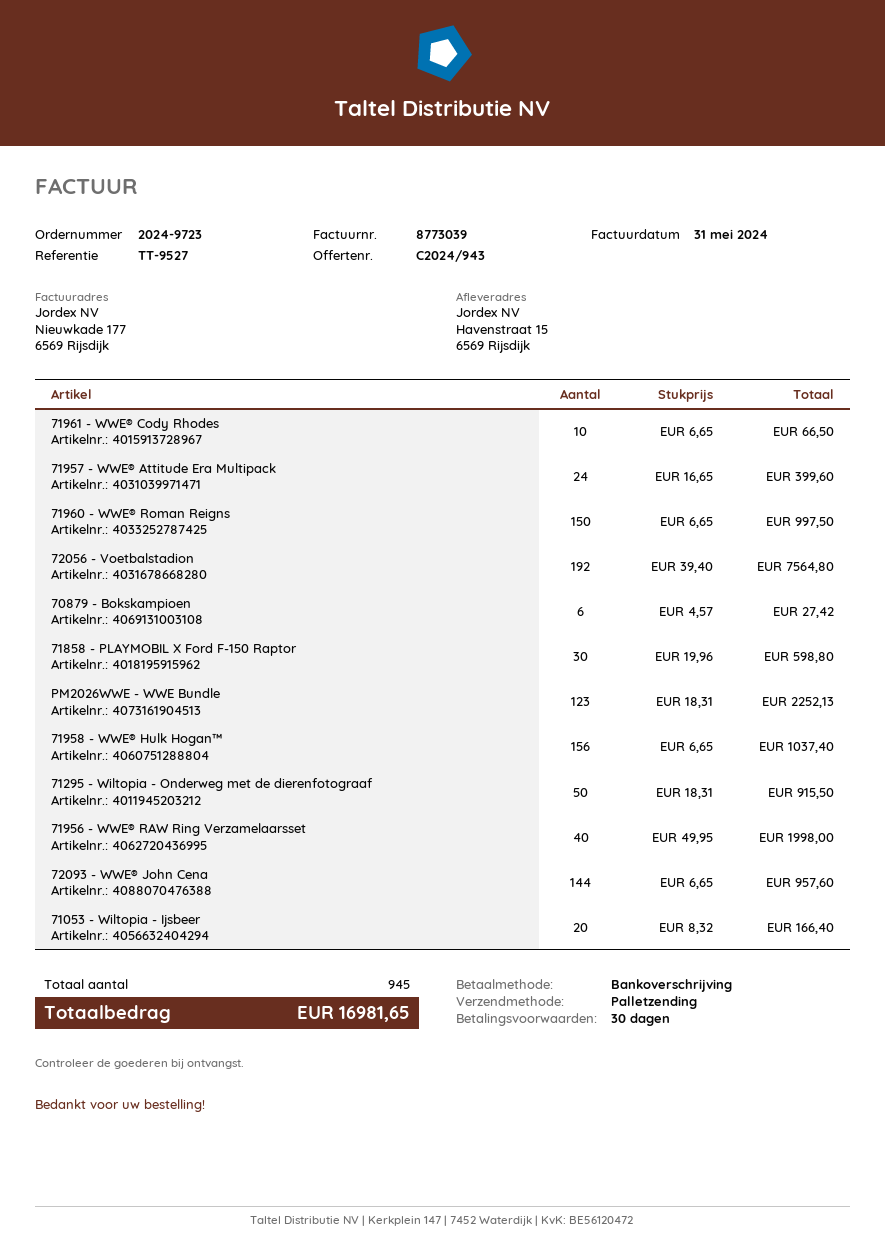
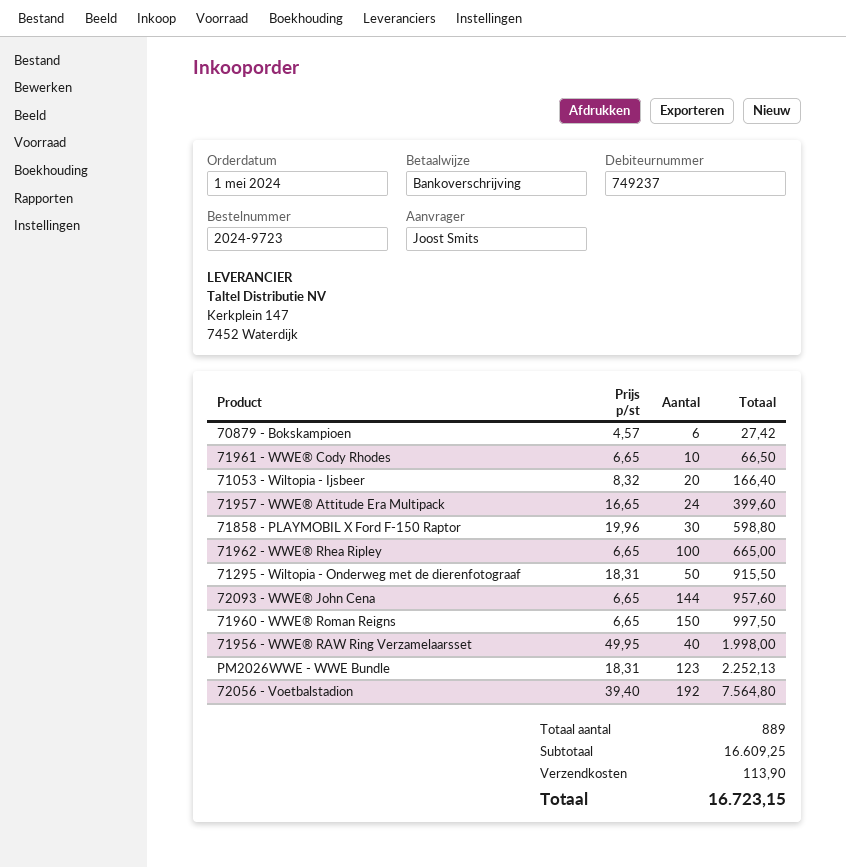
71958 - WWE® Hulk Hogan™: 156 x 6.65 = 1037.40 -> none
71962 - WWE® Rhea Ripley: none -> 100 x 6.65 = 665.00
total quantity: 945 -> 889
shipping: none -> 113.90
total: 16981.65 -> 16723.15

